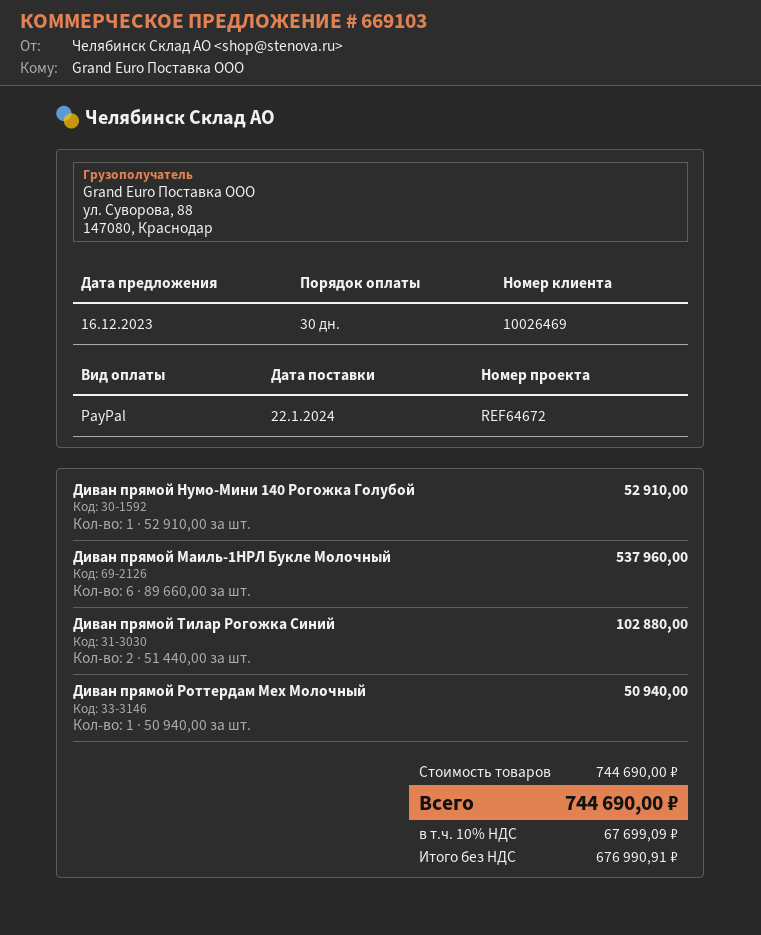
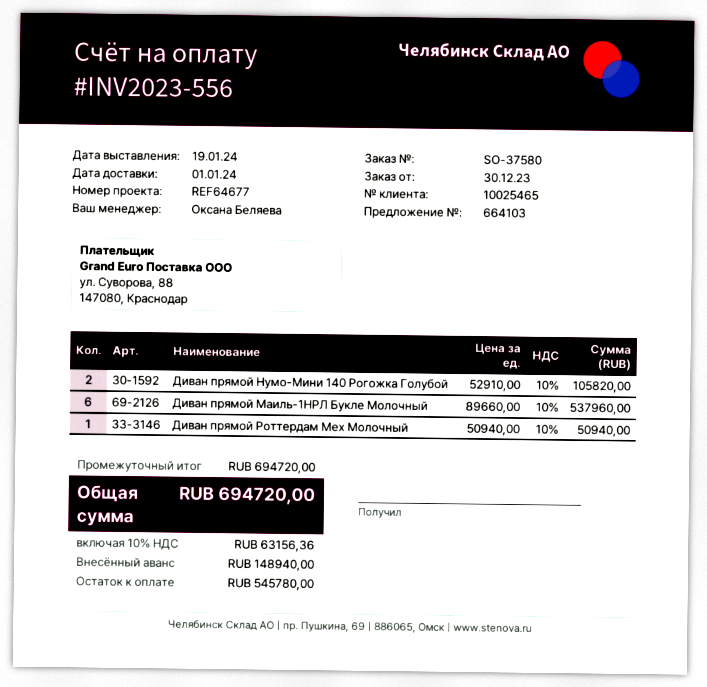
quote number: 669103 -> 664103
delivery date: 2024-01-22 -> 2024-01-01
customer number: 10026469 -> 10025465
reference: REF64672 -> REF64677
Диван прямой Нумо-Мини 140 Рогожка Голубой: 1 x 52910.00 = 52910.00 -> 2 x 52910.00 = 105820.00
Диван прямой Тилар Рогожка Синий: 2 x 51440.00 = 102880.00 -> none
subtotal: 744690.00 -> 694720.00
tax: 10% = 67699.09 -> 10% = 63156.36
total: 744690.00 -> 694720.00

